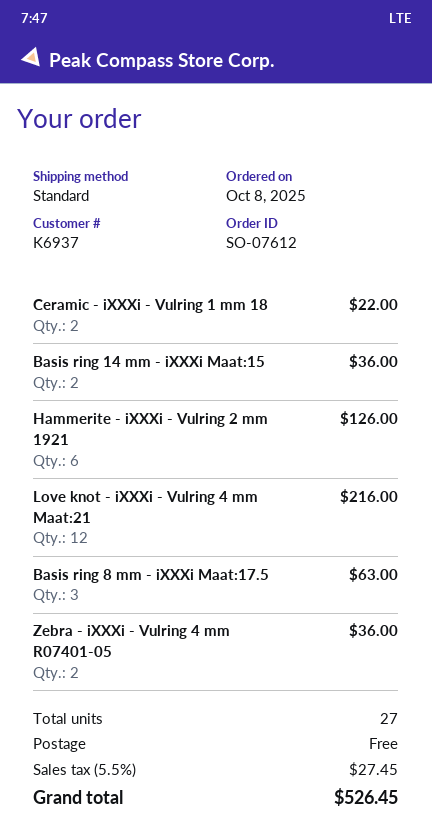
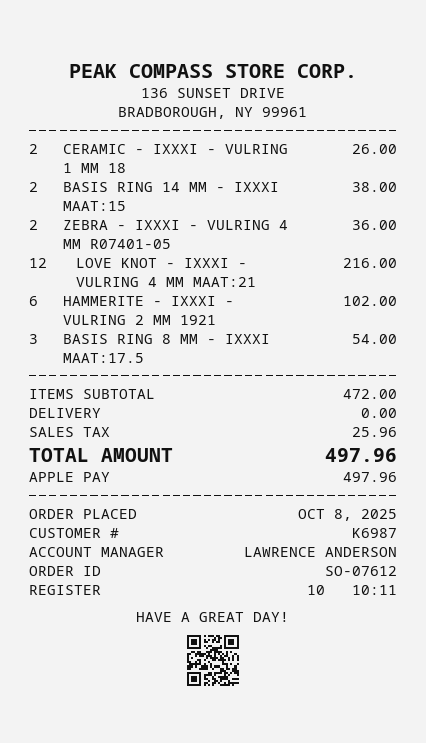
customer number: K6937 -> K6987
Ceramic - iXXXi - Vulring 1 mm 18: 2 for 22.00 -> 2 for 26.00
Basis ring 14 mm - iXXXi Maat:15: 2 for 36.00 -> 2 for 38.00
Hammerite - iXXXi - Vulring 2 mm 1921: 6 for 126.00 -> 6 for 102.00
Basis ring 8 mm - iXXXi Maat:17.5: 3 for 63.00 -> 3 for 54.00
tax: 27.45 -> 25.96
total: 526.45 -> 497.96

